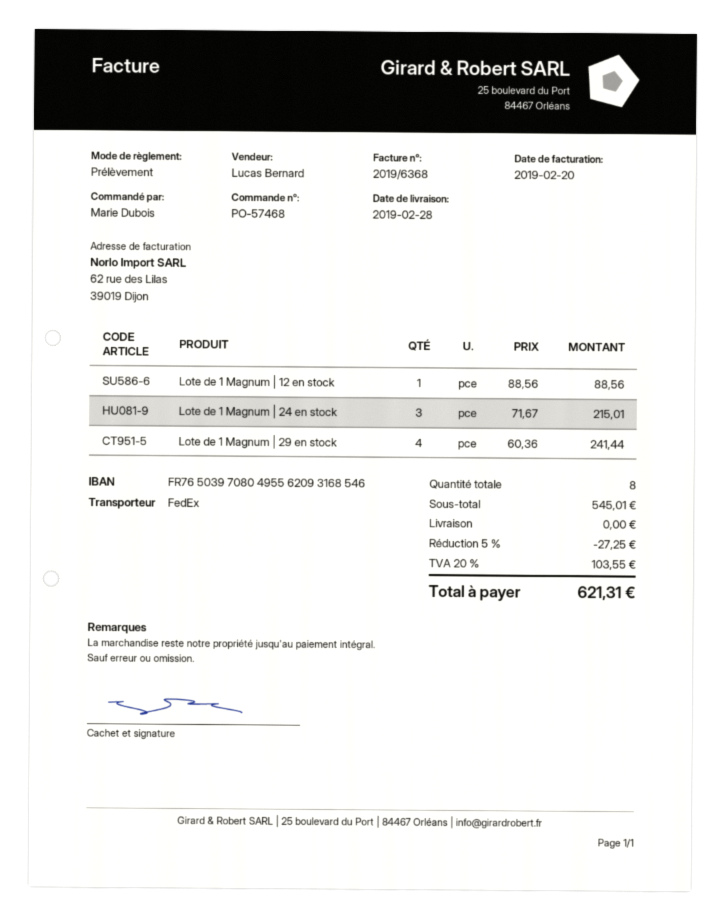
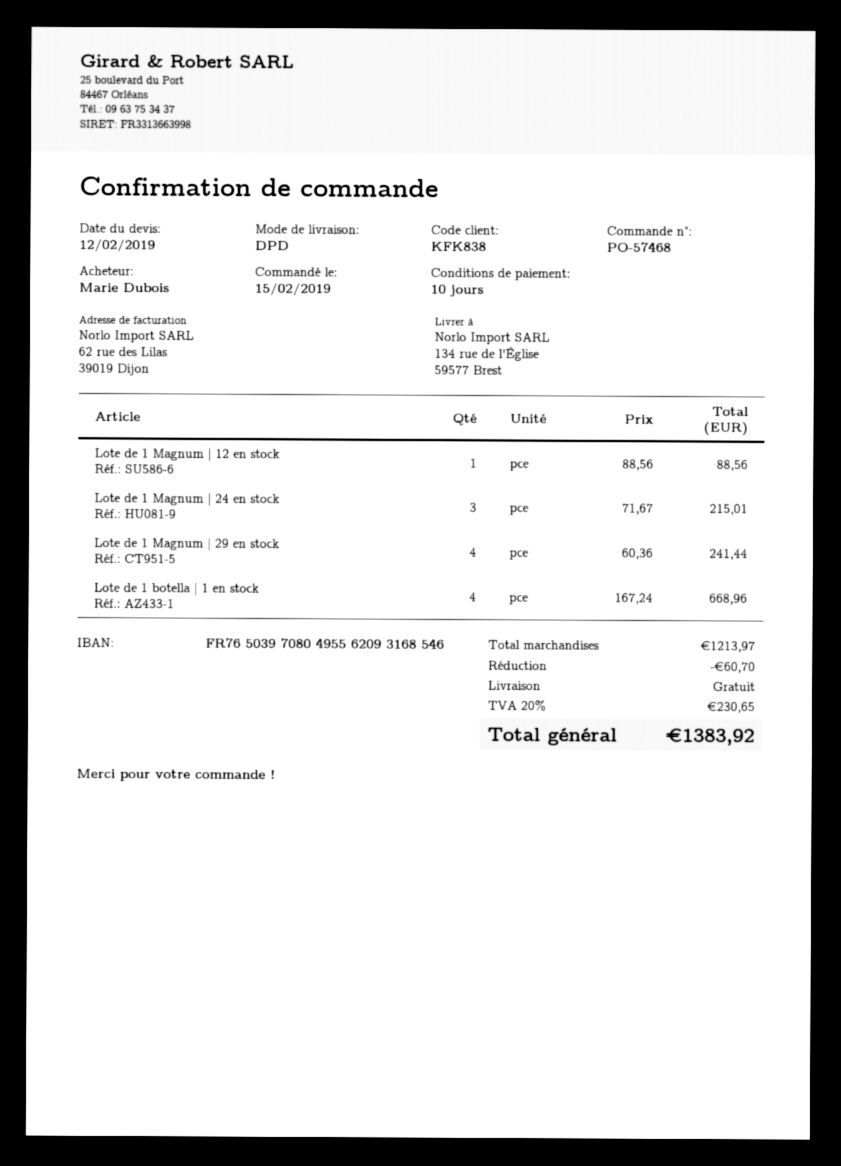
shipping method: FedEx -> DPD
Lote de 1 botella | 1 en stock: none -> 4 x 167.24 = 668.96
subtotal: 545.01 -> 1213.97
discount: 27.25 -> 60.70
tax: 20% = 103.55 -> 20% = 230.65
total: 621.31 -> 1383.92

